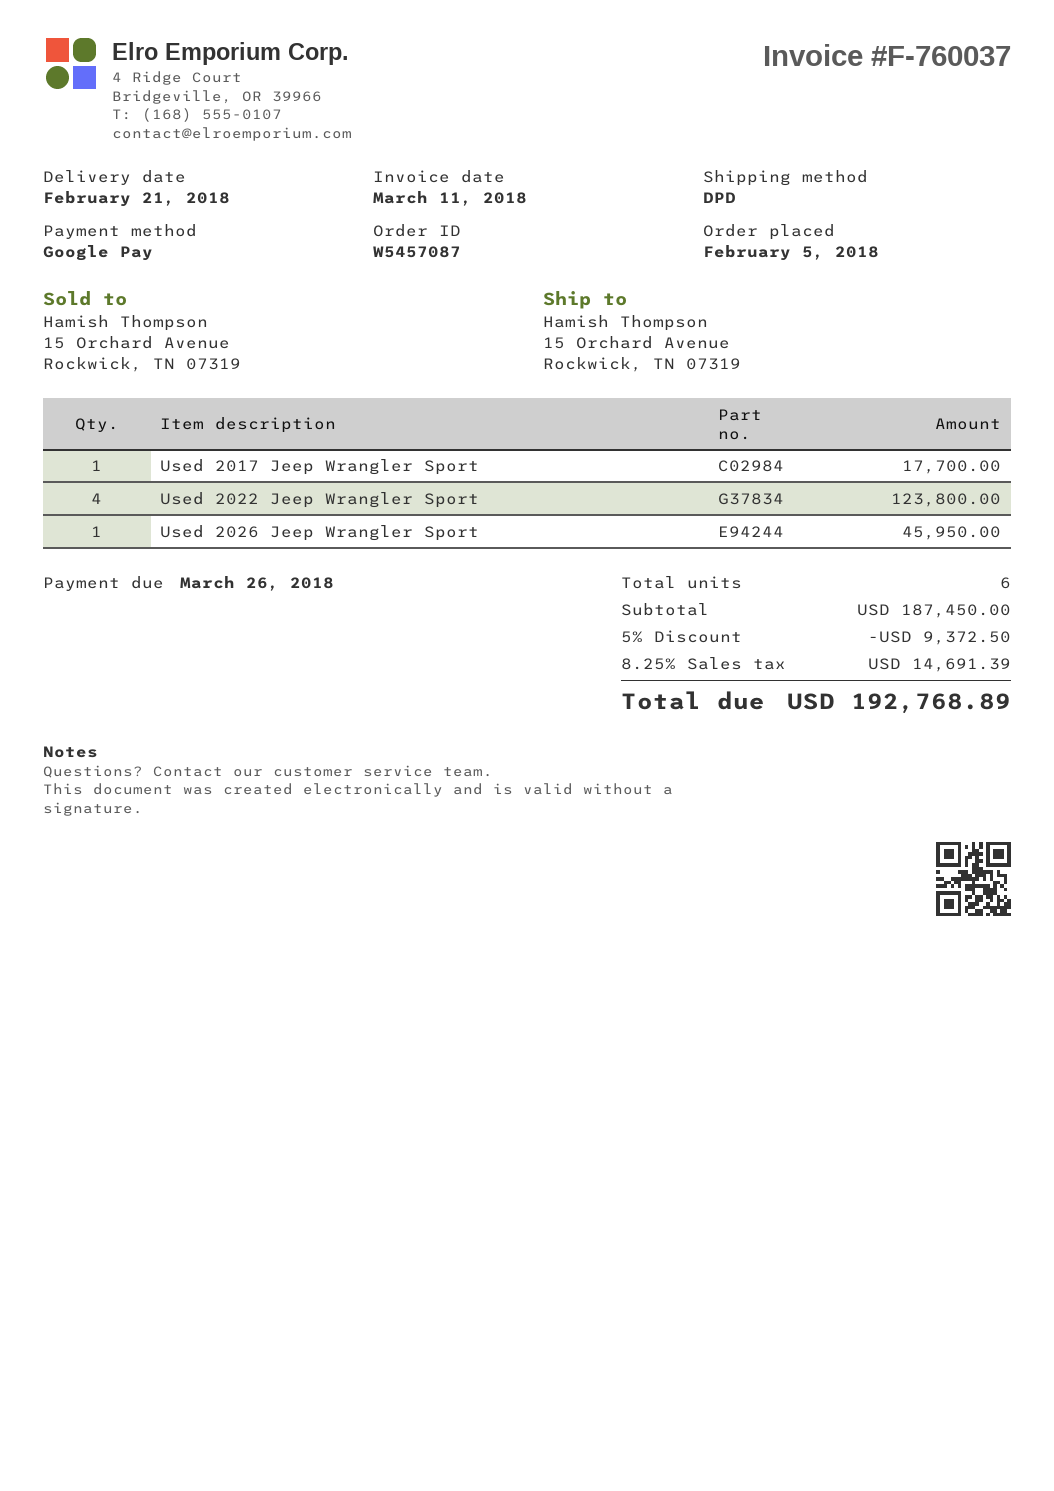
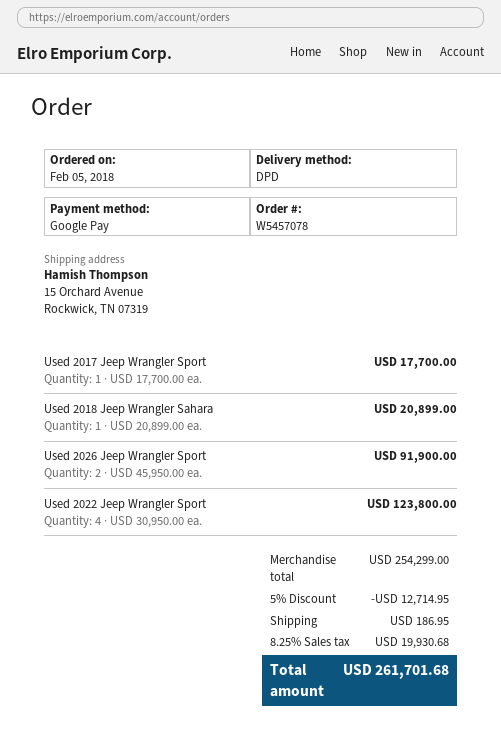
order number: W5457087 -> W5457078
Used 2026 Jeep Wrangler Sport: 1 for 45950.00 -> 2 for 91900.00
Used 2018 Jeep Wrangler Sahara: none -> 1 for 20899.00
subtotal: 187450.00 -> 254299.00
discount: 5% = 9372.50 -> 5% = 12714.95
shipping: none -> 186.95
tax: 8.25% = 14691.39 -> 8.25% = 19930.68
total: 192768.89 -> 261701.68

